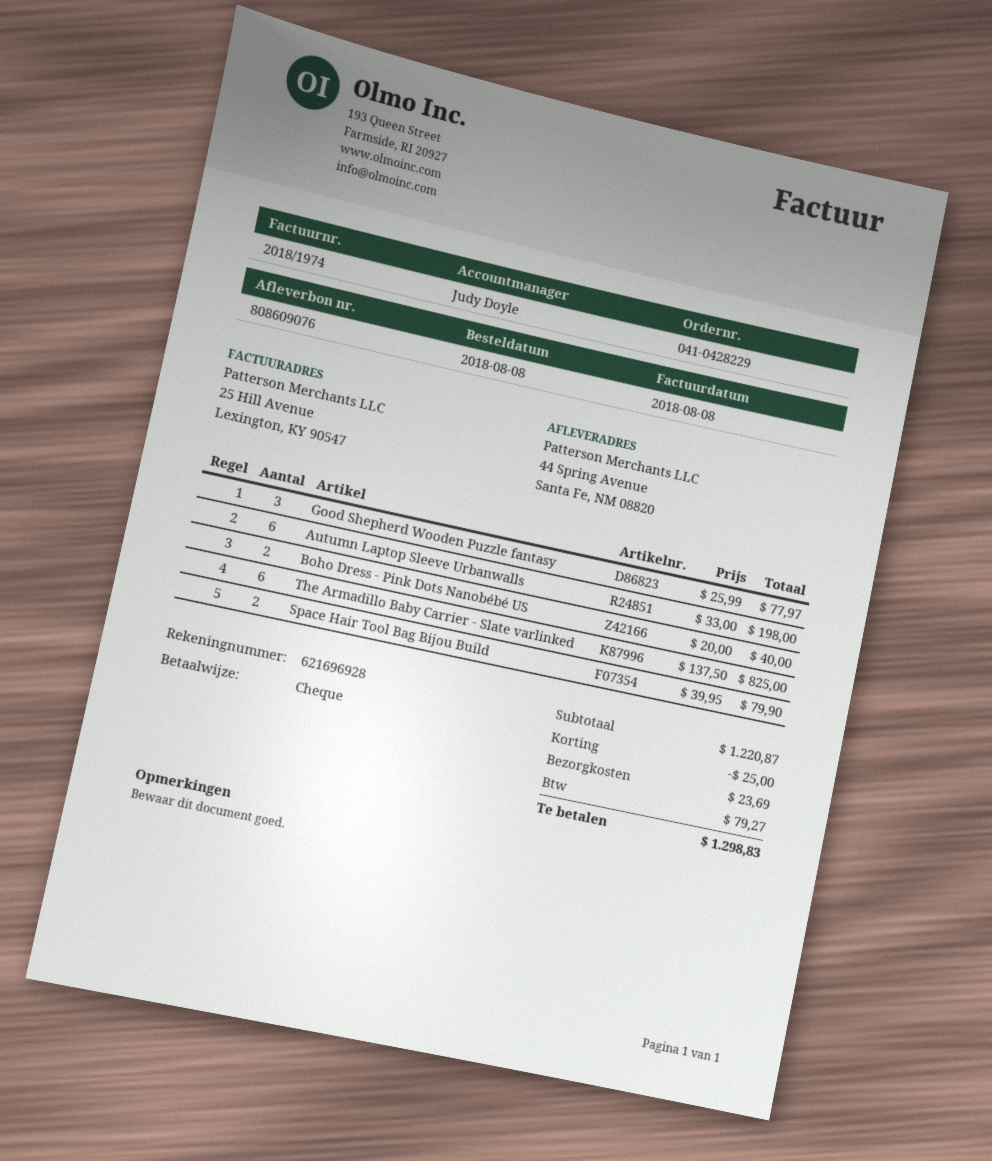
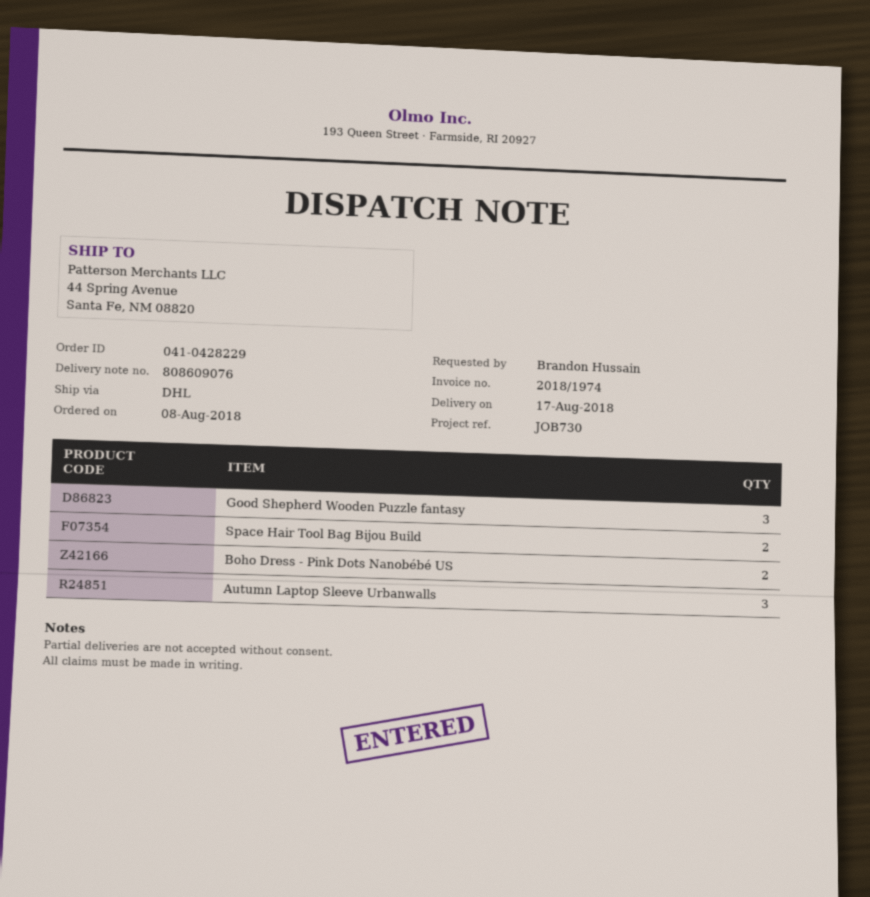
Autumn Laptop Sleeve Urbanwalls: 6 -> 3
The Armadillo Baby Carrier - Slate varlinked: 6 -> none

